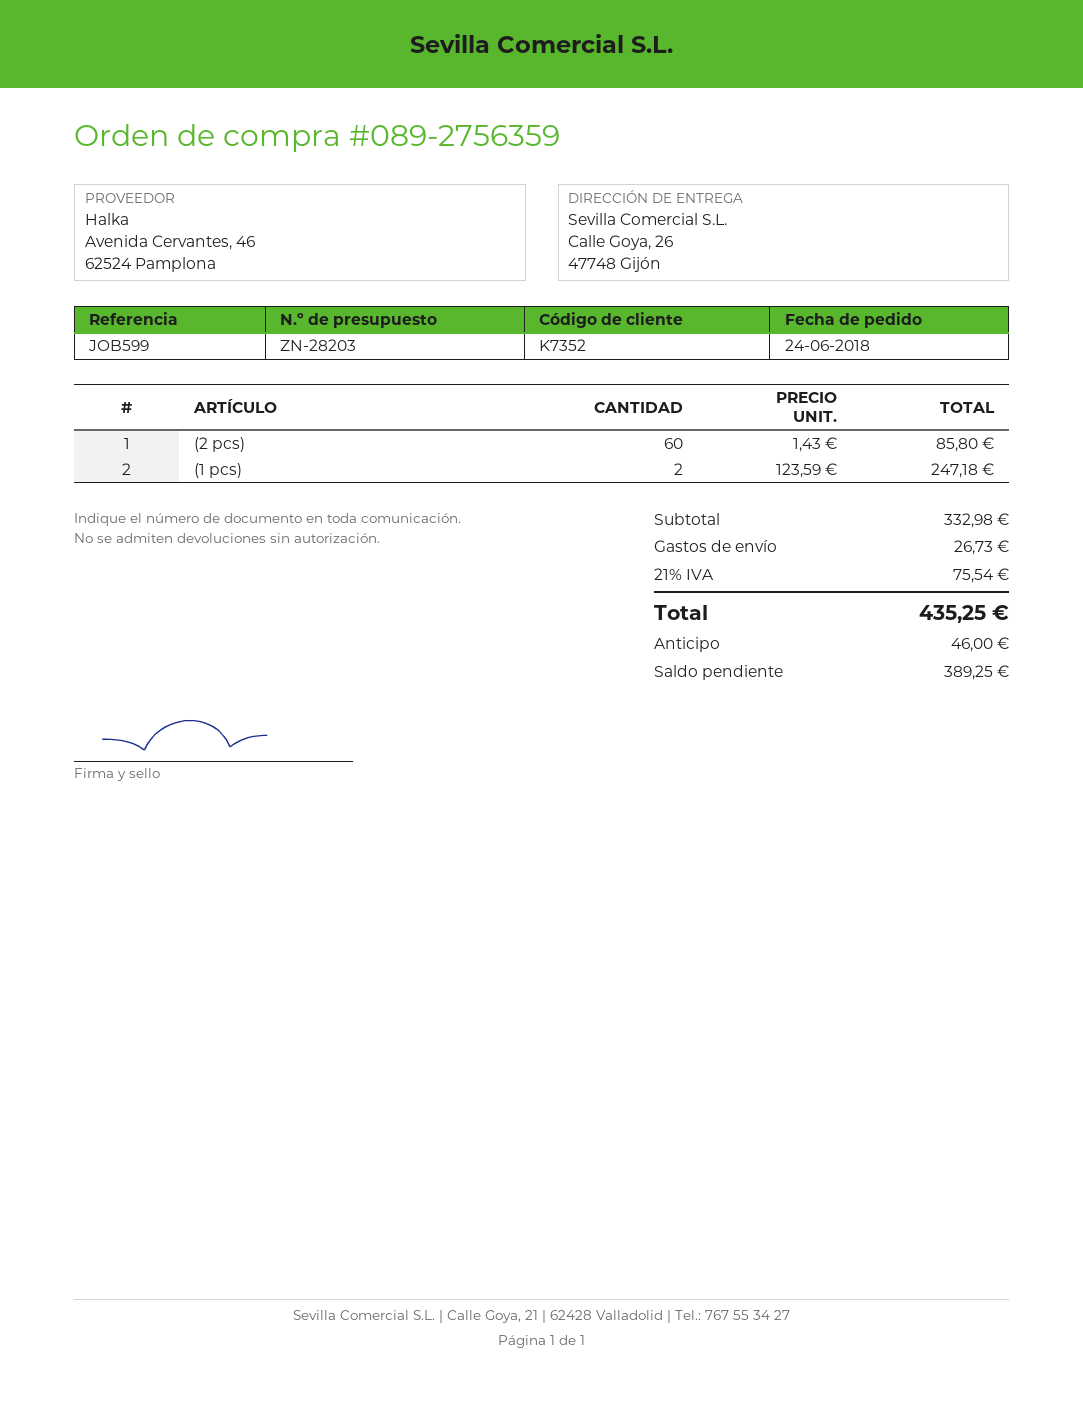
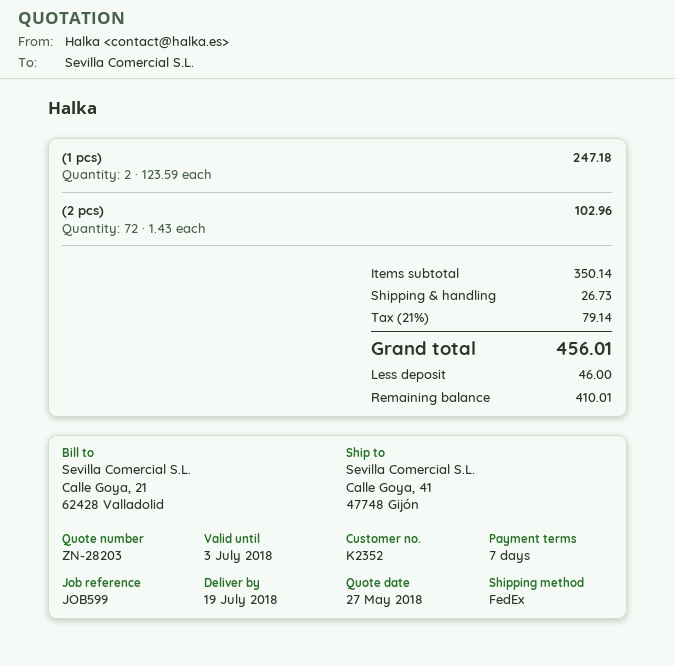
customer number: K7352 -> K2352
ship to: Calle Goya, 26, 47748 Gijón -> Calle Goya, 41, 47748 Gijón
(2 pcs): 60 x 1.43 = 85.80 -> 72 x 1.43 = 102.96
subtotal: 332.98 -> 350.14
tax: 21% = 75.54 -> 21% = 79.14
total: 435.25 -> 456.01
balance: 389.25 -> 410.01

